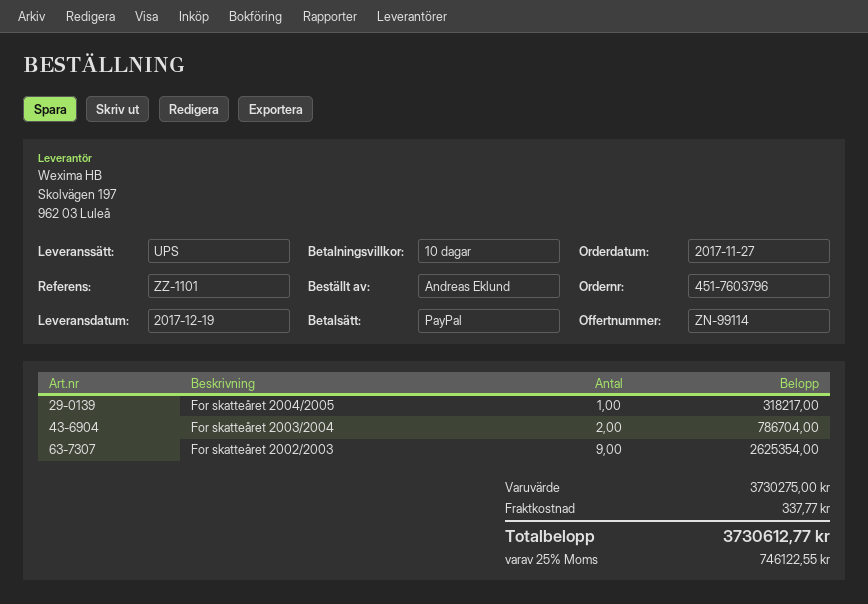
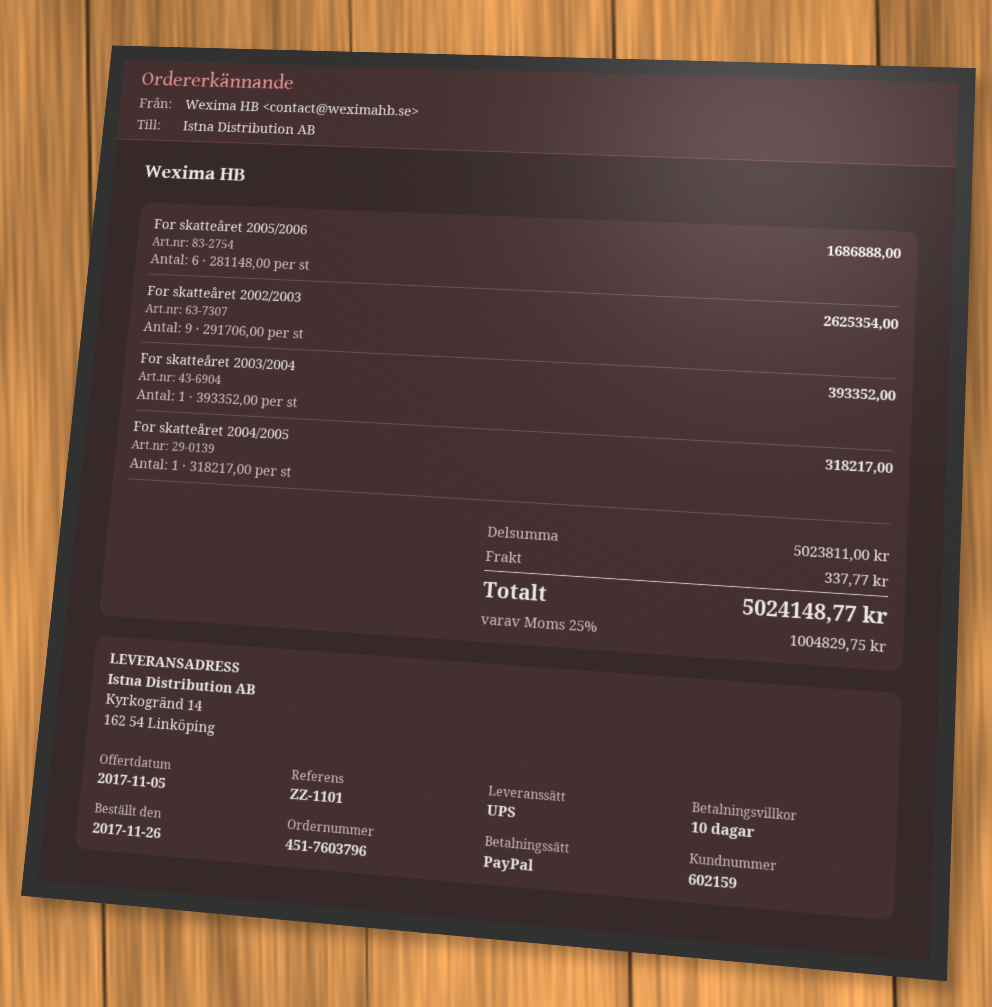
order date: 2017-11-27 -> 2017-11-26
For skatteåret 2003/2004: 2 for 786704.00 -> 1 for 393352.00
For skatteåret 2005/2006: none -> 6 for 1686888.00
subtotal: 3730275.00 -> 5023811.00
tax: 25% = 746122.55 -> 25% = 1004829.75
total: 3730612.77 -> 5024148.77

